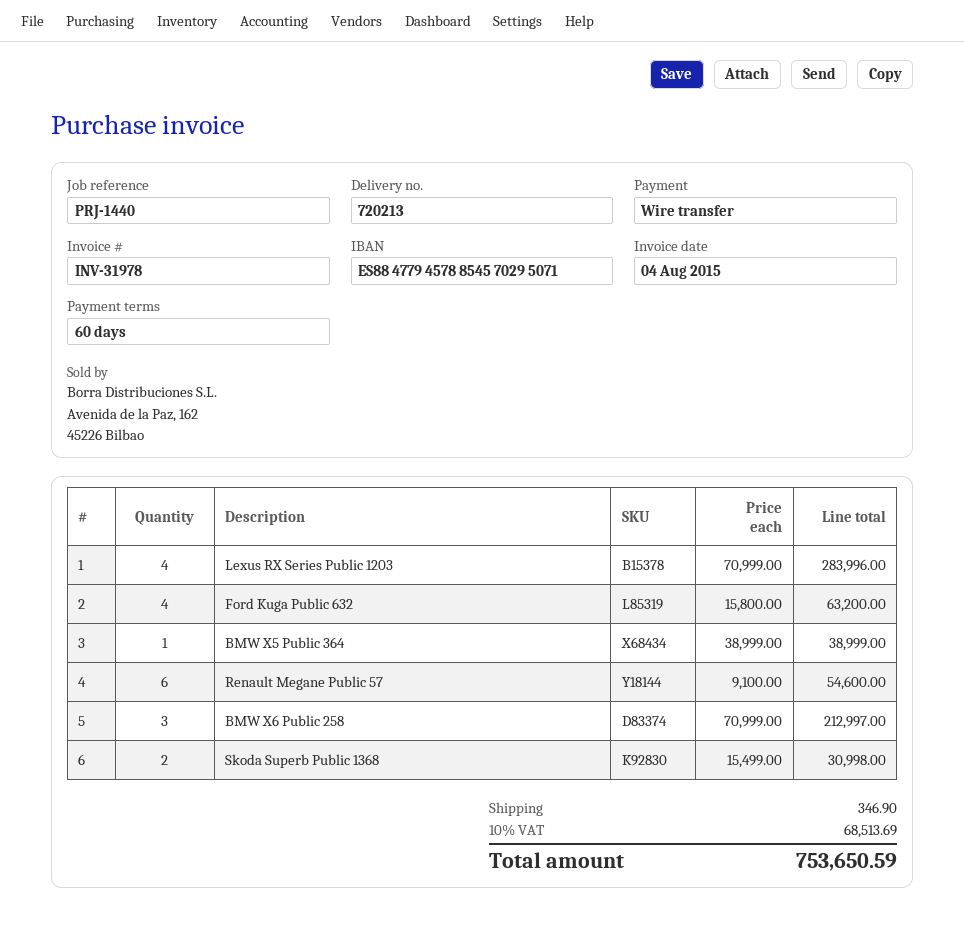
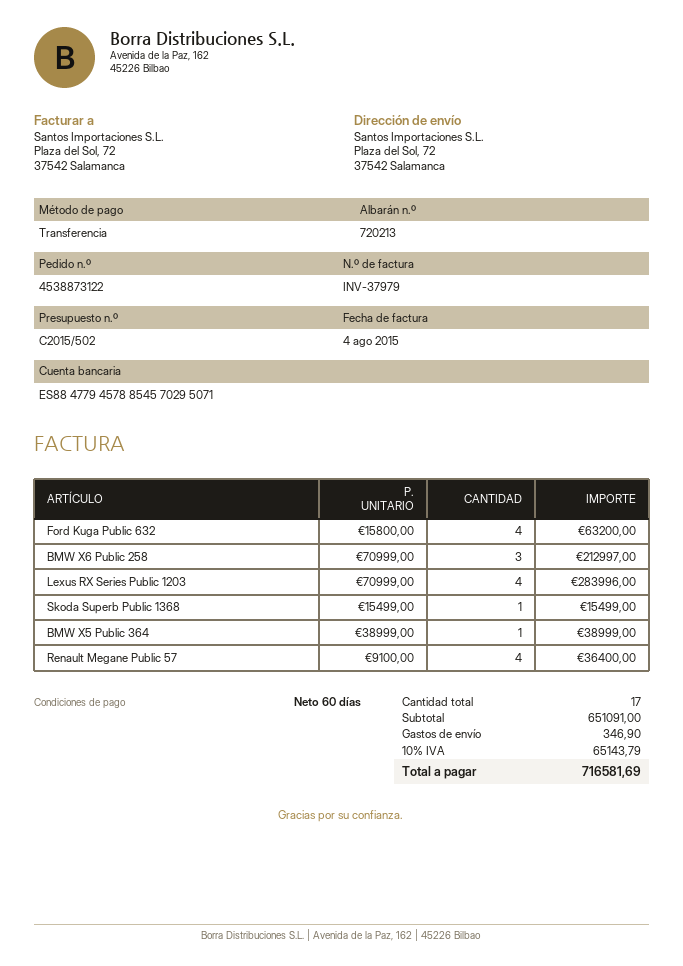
invoice number: INV-31978 -> INV-37979
Renault Megane Public 57: 6 x 9100.00 = 54600.00 -> 4 x 9100.00 = 36400.00
Skoda Superb Public 1368: 2 x 15499.00 = 30998.00 -> 1 x 15499.00 = 15499.00
tax: 10% = 68513.69 -> 10% = 65143.79
total: 753650.59 -> 716581.69

